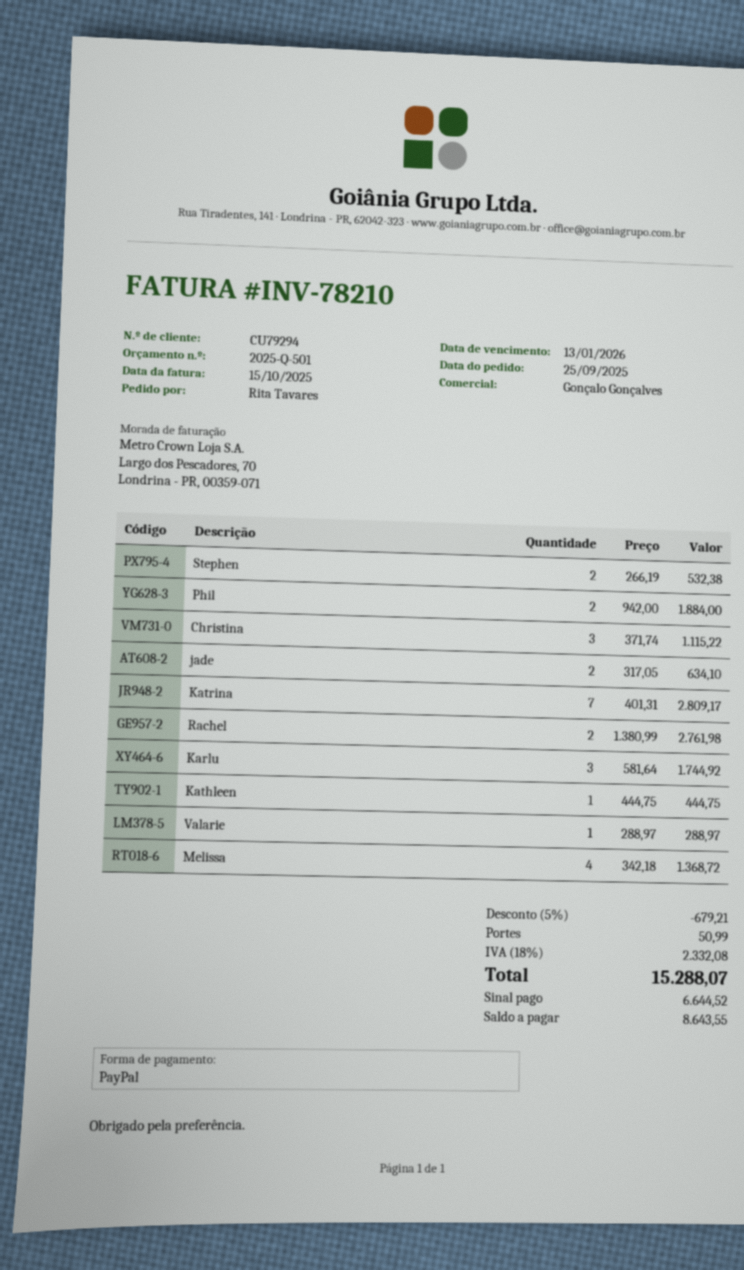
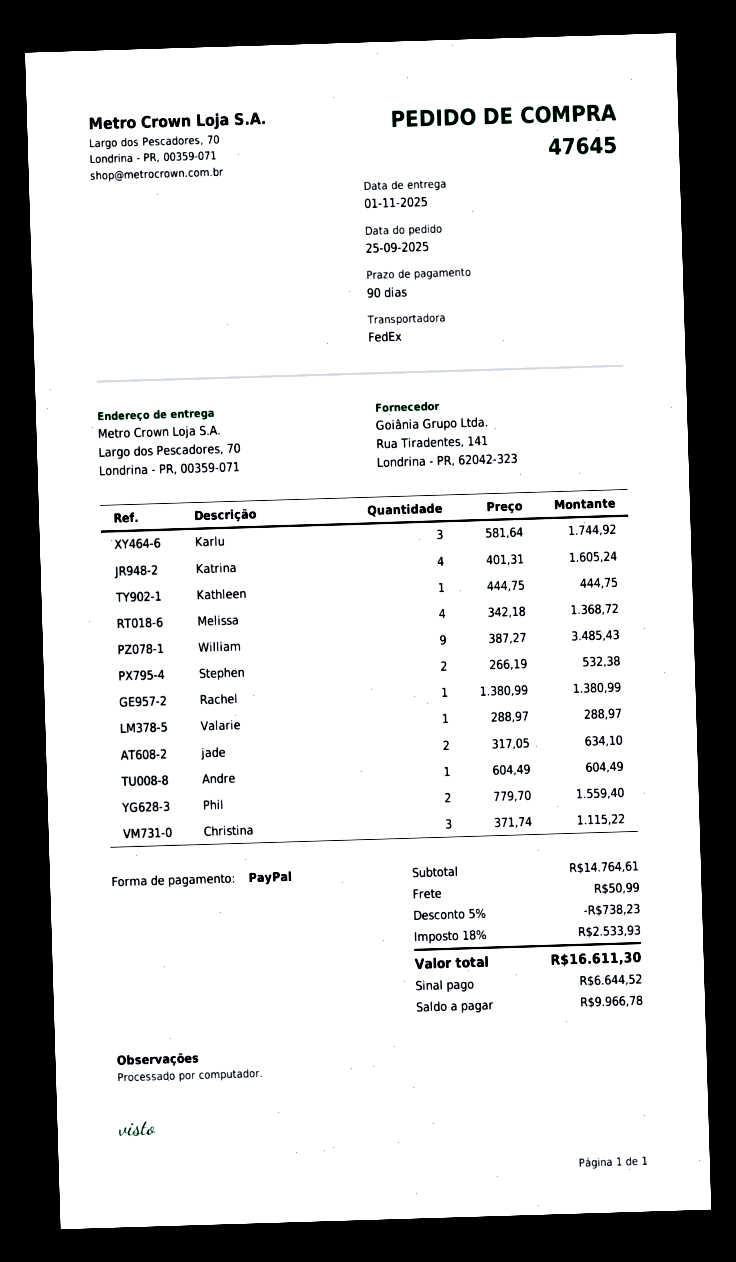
Phil: 2 x 942.00 = 1884.00 -> 2 x 779.70 = 1559.40
Katrina: 7 x 401.31 = 2809.17 -> 4 x 401.31 = 1605.24
Rachel: 2 x 1380.99 = 2761.98 -> 1 x 1380.99 = 1380.99
William: none -> 9 x 387.27 = 3485.43
Andre: none -> 1 x 604.49 = 604.49
discount: 5% = 679.21 -> 5% = 738.23
tax: 18% = 2332.08 -> 18% = 2533.93
total: 15288.07 -> 16611.30
balance: 8643.55 -> 9966.78

